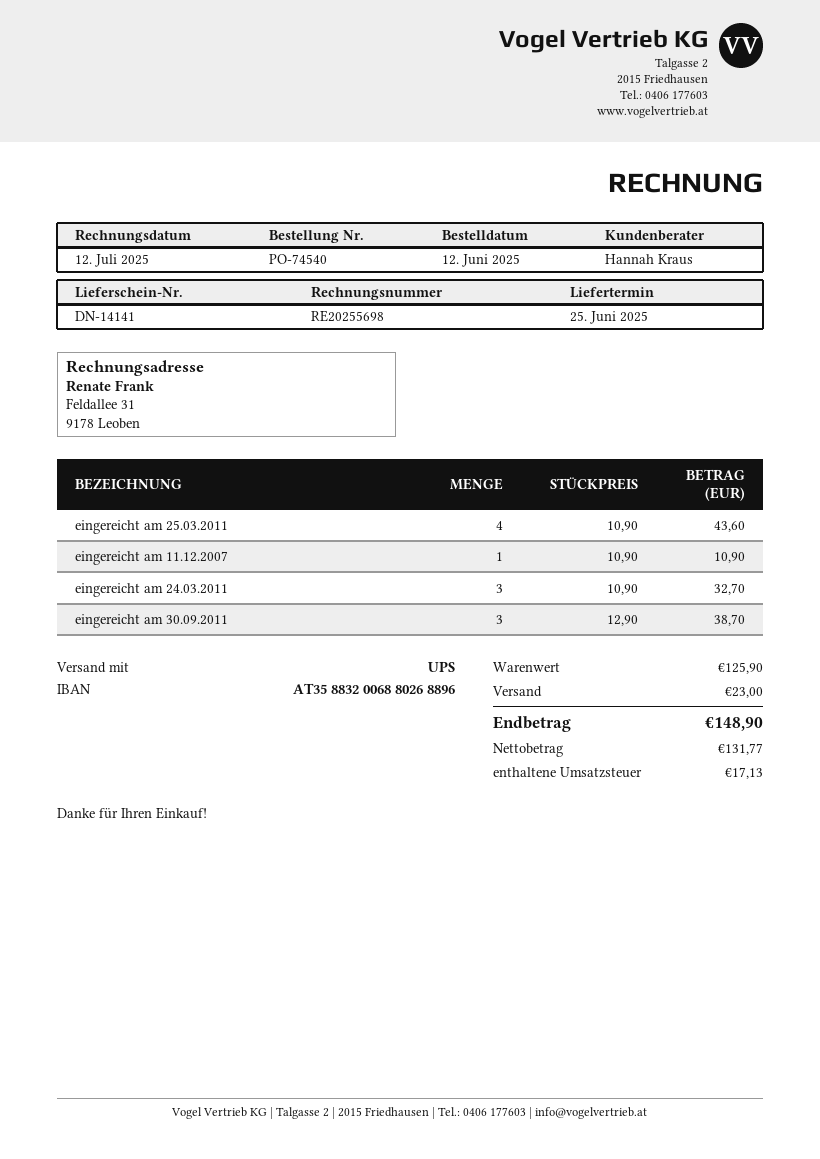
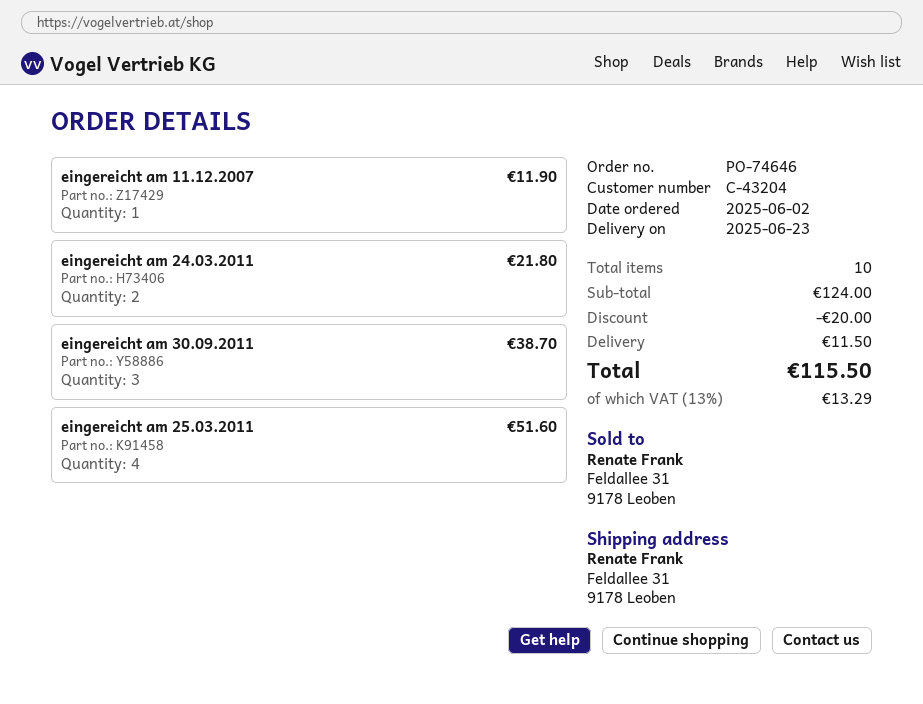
order number: PO-74540 -> PO-74646
order date: 2025-06-12 -> 2025-06-02
delivery date: 2025-06-25 -> 2025-06-23
eingereicht am 25.03.2011: 4 for 43.60 -> 4 for 51.60
eingereicht am 11.12.2007: 1 for 10.90 -> 1 for 11.90
eingereicht am 24.03.2011: 3 for 32.70 -> 2 for 21.80
subtotal: 125.90 -> 124.00
discount: none -> 20.00
shipping: 23.00 -> 11.50
tax: 17.13 -> 13.29
total: 148.90 -> 115.50

